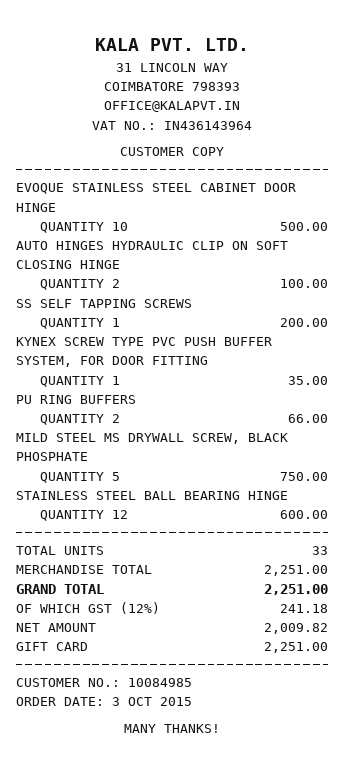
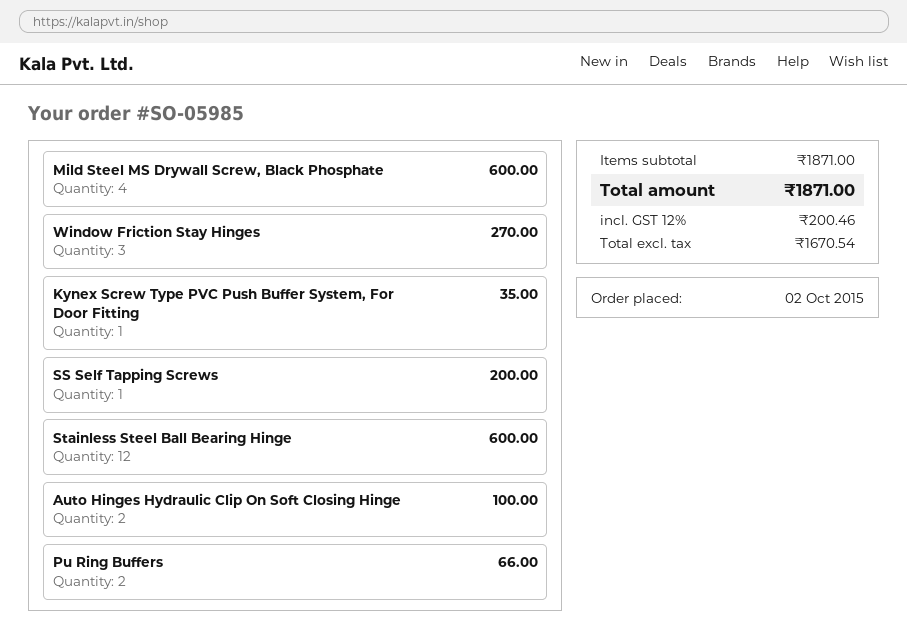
order date: 2015-10-03 -> 2015-10-02
EVOQUE STAINLESS STEEL CABINET DOOR HINGE: 10 for 500.00 -> none
MILD STEEL MS DRYWALL SCREW, BLACK PHOSPHATE: 5 for 750.00 -> 4 for 600.00
Window Friction Stay Hinges: none -> 3 for 270.00
subtotal: 2251.00 -> 1871.00
net: 2009.82 -> 1670.54
tax: 12% = 241.18 -> 12% = 200.46
total: 2251.00 -> 1871.00

